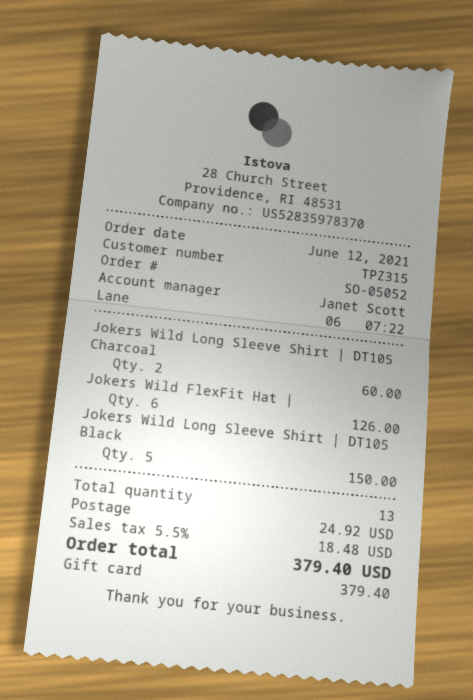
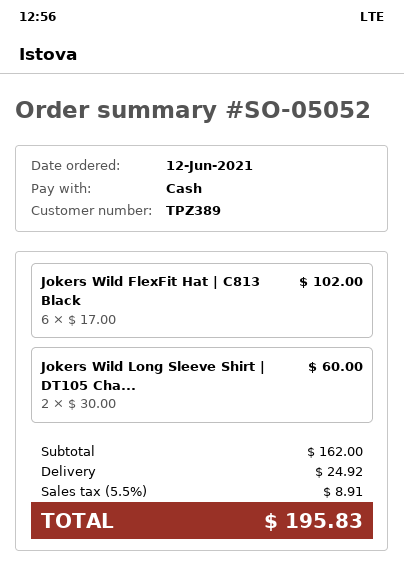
customer number: TPZ315 -> TPZ389
payment method: gift card -> cash
Jokers Wild FlexFit Hat |: 6 for 126.00 -> 6 for 102.00
Jokers Wild Long Sleeve Shirt | DT105 Black: 5 for 150.00 -> none
tax: 5.5% = 18.48 -> 5.5% = 8.91
total: 379.40 -> 195.83

